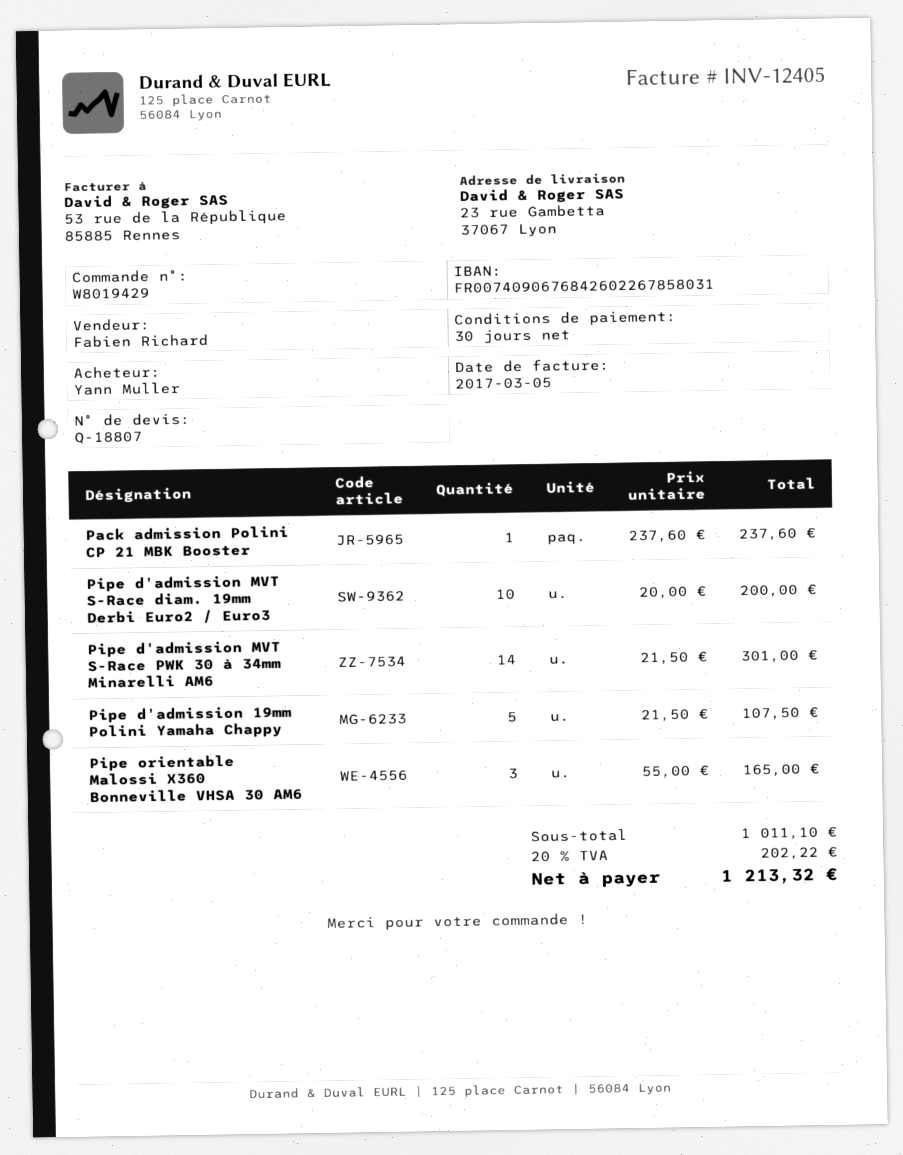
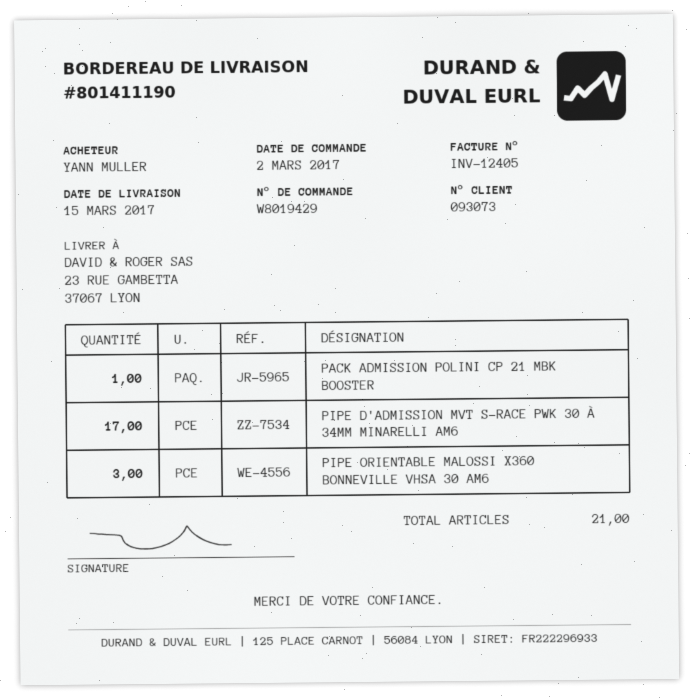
Pipe d'admission MVT S-Race diam. 19mm Derbi Euro2 / Euro3: 10 -> none
Pipe d'admission MVT S-Race PWK 30 à 34mm Minarelli AM6: 14 -> 17
Pipe d'admission 19mm Polini Yamaha Chappy: 5 -> none

